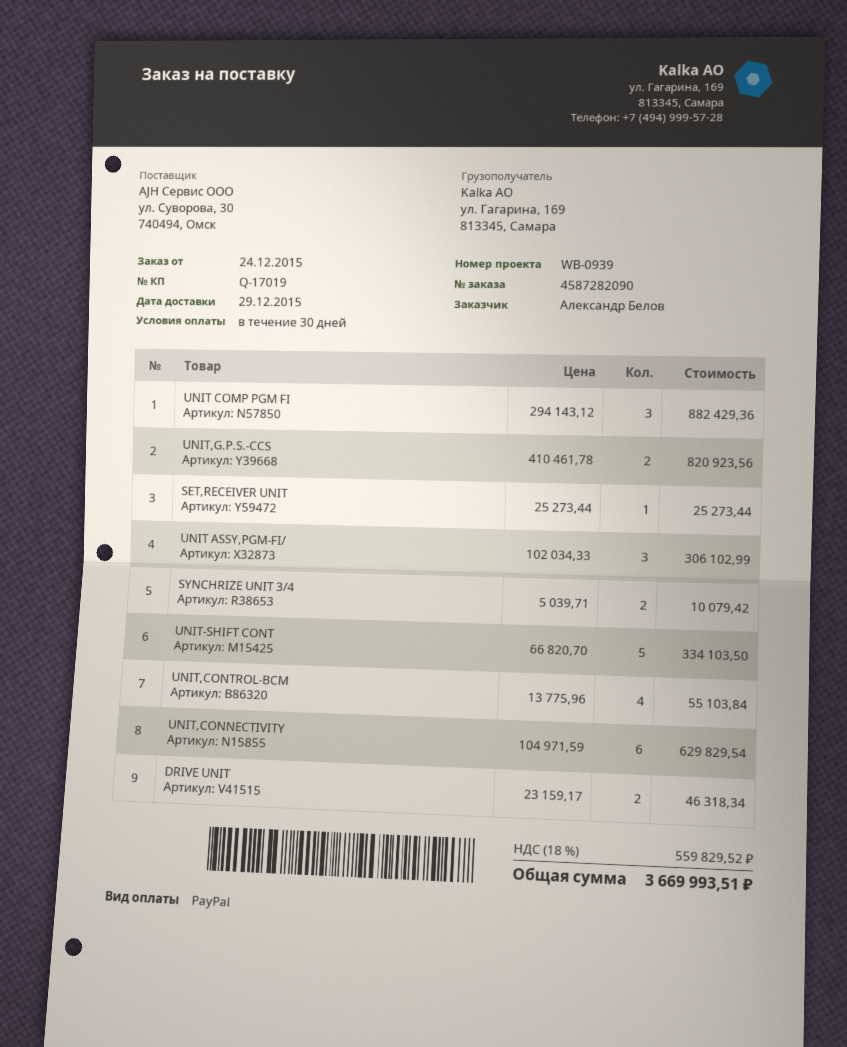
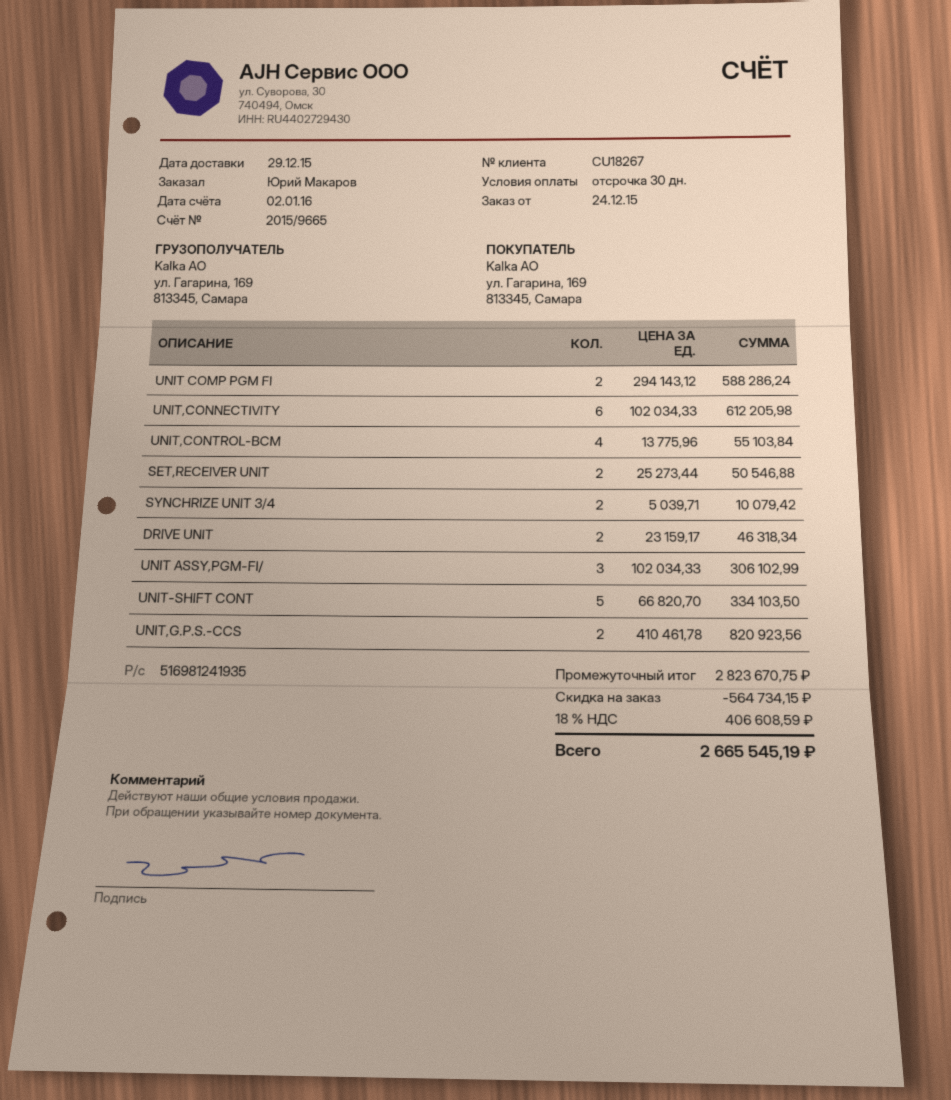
ordered by: Александр Белов -> Юрий Макаров
UNIT COMP PGM FI: 3 x 294143.12 = 882429.36 -> 2 x 294143.12 = 588286.24
SET,RECEIVER UNIT: 1 x 25273.44 = 25273.44 -> 2 x 25273.44 = 50546.88
UNIT,CONNECTIVITY: 6 x 104971.59 = 629829.54 -> 6 x 102034.33 = 612205.98
discount: none -> 564734.15
tax: 18% = 559829.52 -> 18% = 406608.59
total: 3669993.51 -> 2665545.19

